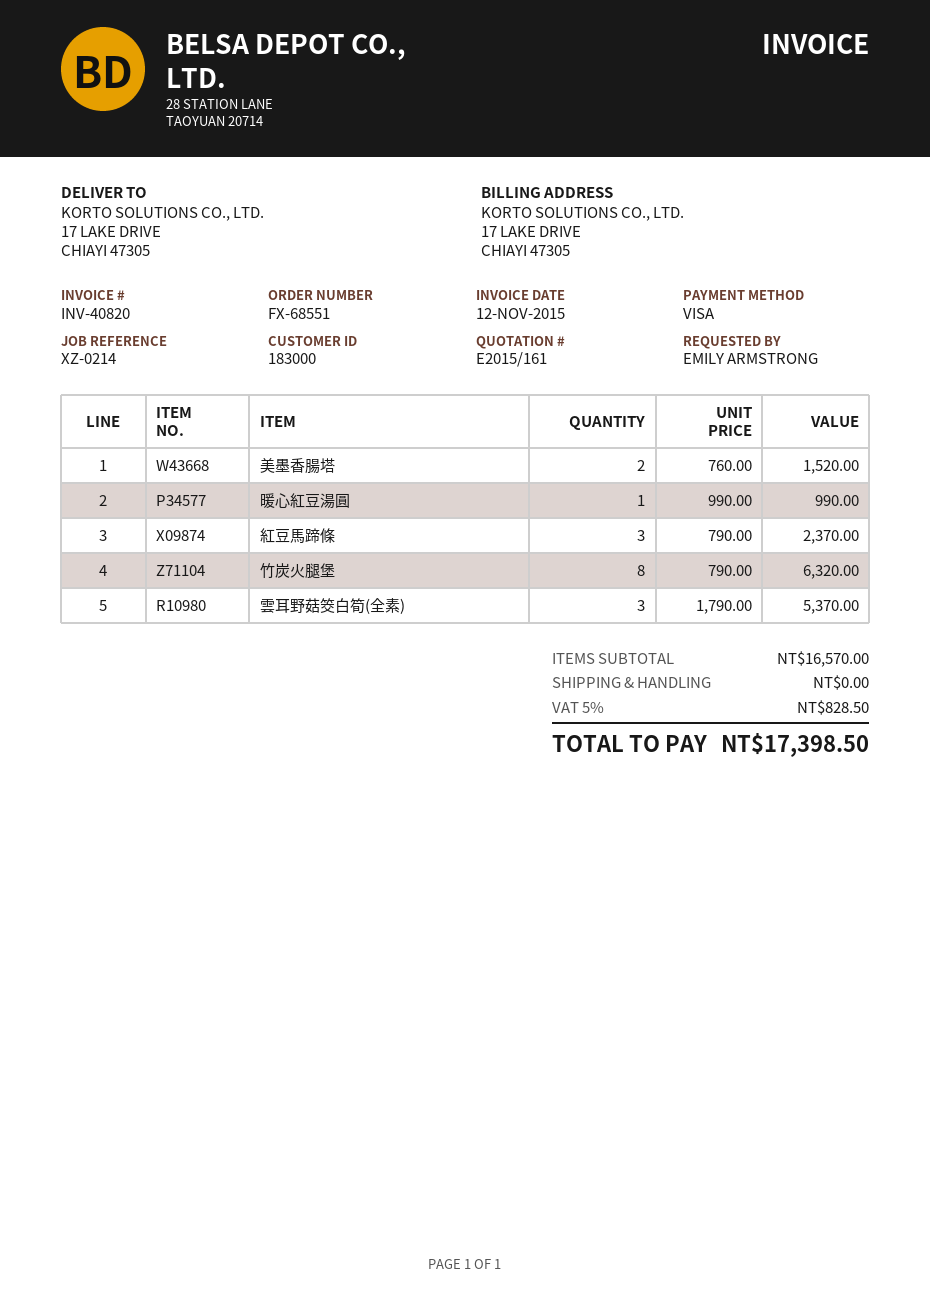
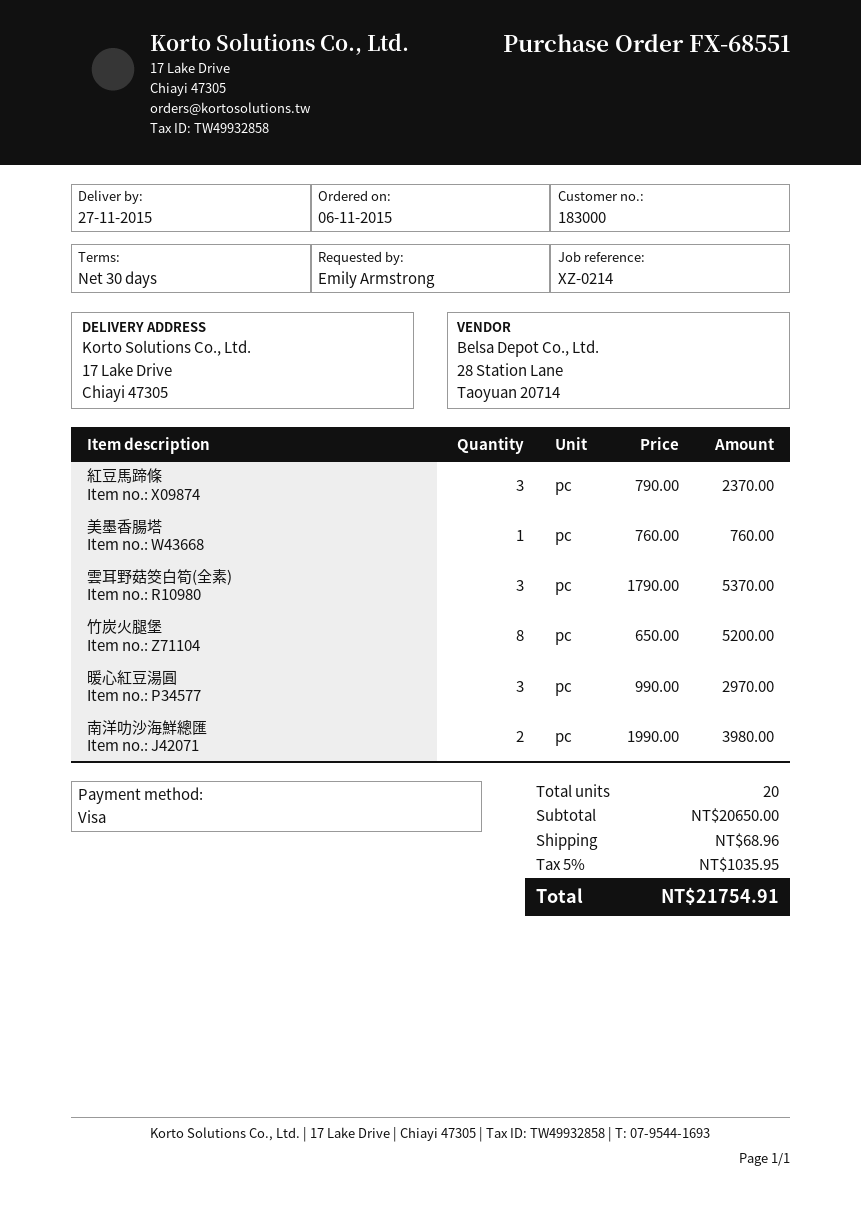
美墨香腸塔: 2 x 760.00 = 1520.00 -> 1 x 760.00 = 760.00
暖心紅豆湯圓: 1 x 990.00 = 990.00 -> 3 x 990.00 = 2970.00
竹炭火腿堡: 8 x 790.00 = 6320.00 -> 8 x 650.00 = 5200.00
南洋叻沙海鮮總匯: none -> 2 x 1990.00 = 3980.00
subtotal: 16570.00 -> 20650.00
shipping: 0.00 -> 68.96
tax: 5% = 828.50 -> 5% = 1035.95
total: 17398.50 -> 21754.91

